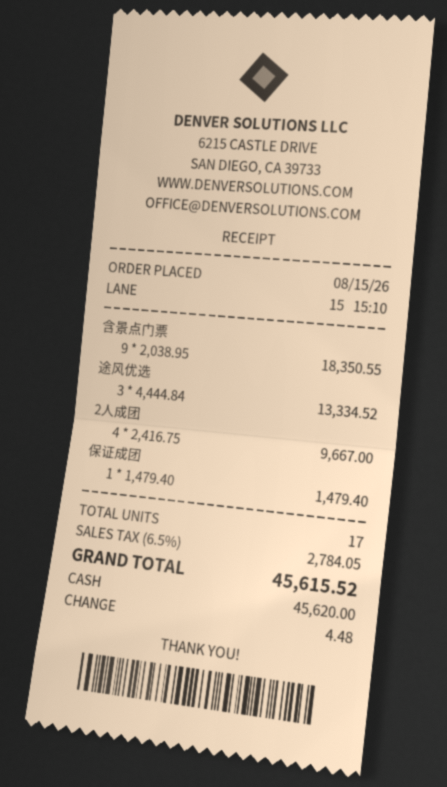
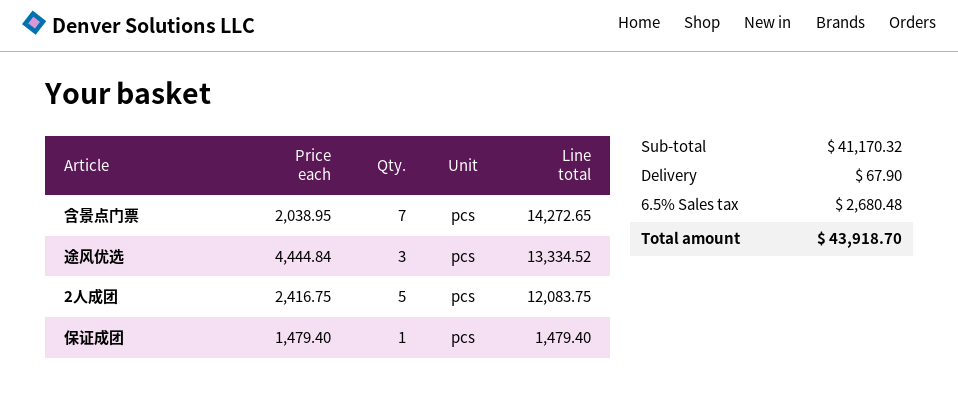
含景点门票: 9 x 2038.95 = 18350.55 -> 7 x 2038.95 = 14272.65
2人成团: 4 x 2416.75 = 9667.00 -> 5 x 2416.75 = 12083.75
shipping: none -> 67.90
tax: 6.5% = 2784.05 -> 6.5% = 2680.48
total: 45615.52 -> 43918.70

